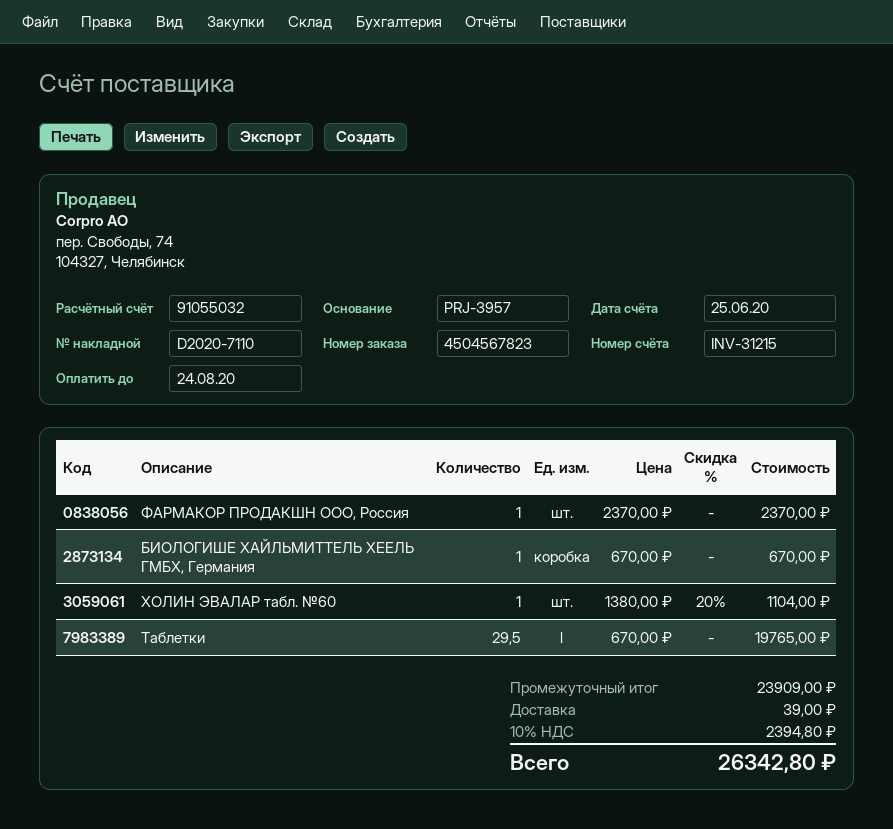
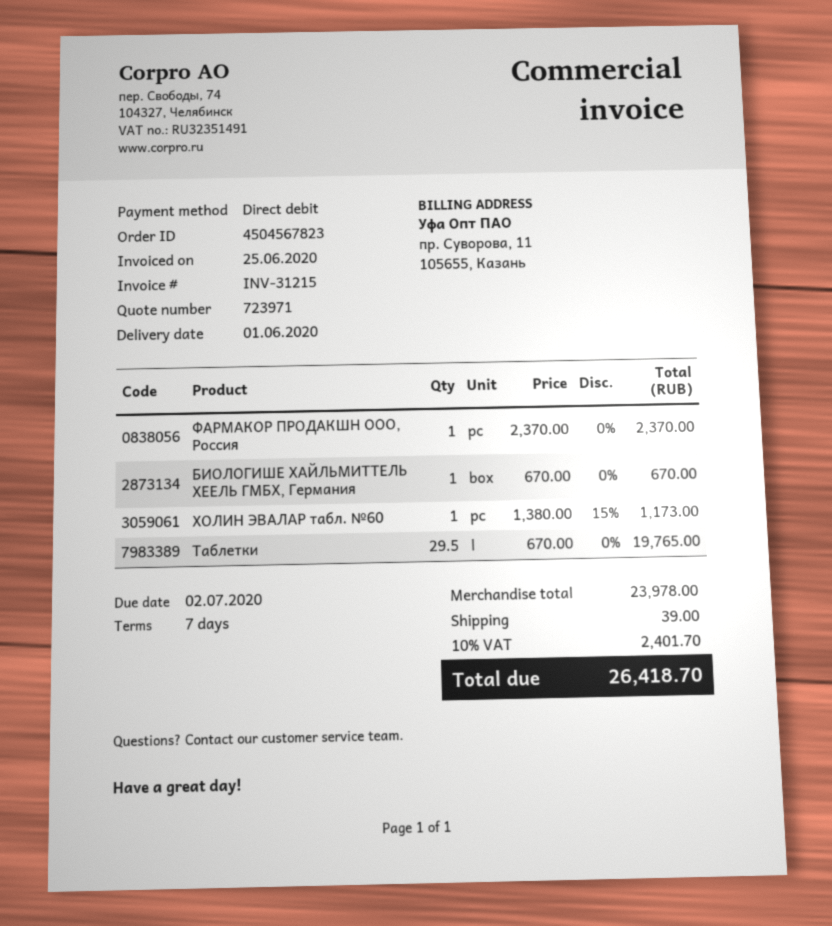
due date: 2020-08-24 -> 2020-07-02
ХОЛИН ЭВАЛАР табл. №60: 1 x 1380.00 - 20% = 1104.00 -> 1 x 1380.00 - 15% = 1173.00
subtotal: 23909.00 -> 23978.00
tax: 10% = 2394.80 -> 10% = 2401.70
total: 26342.80 -> 26418.70

